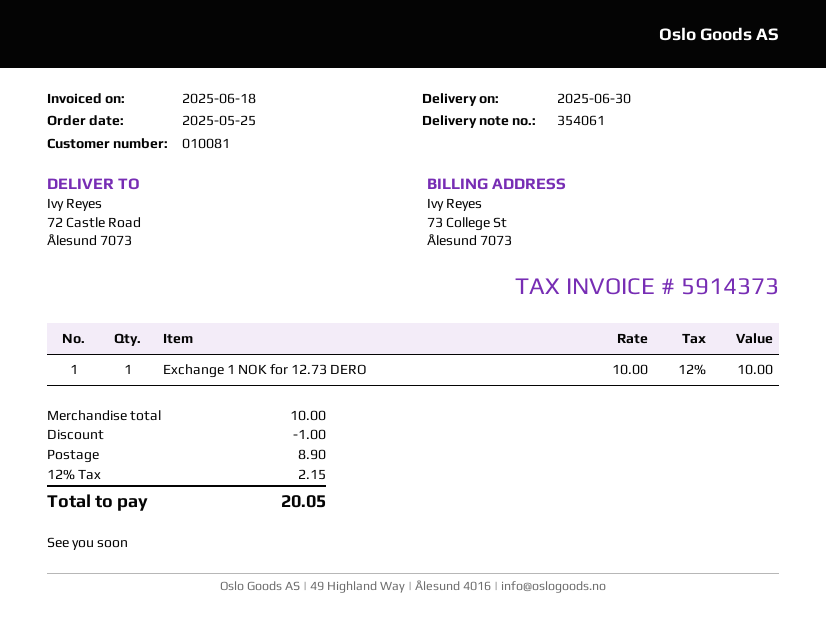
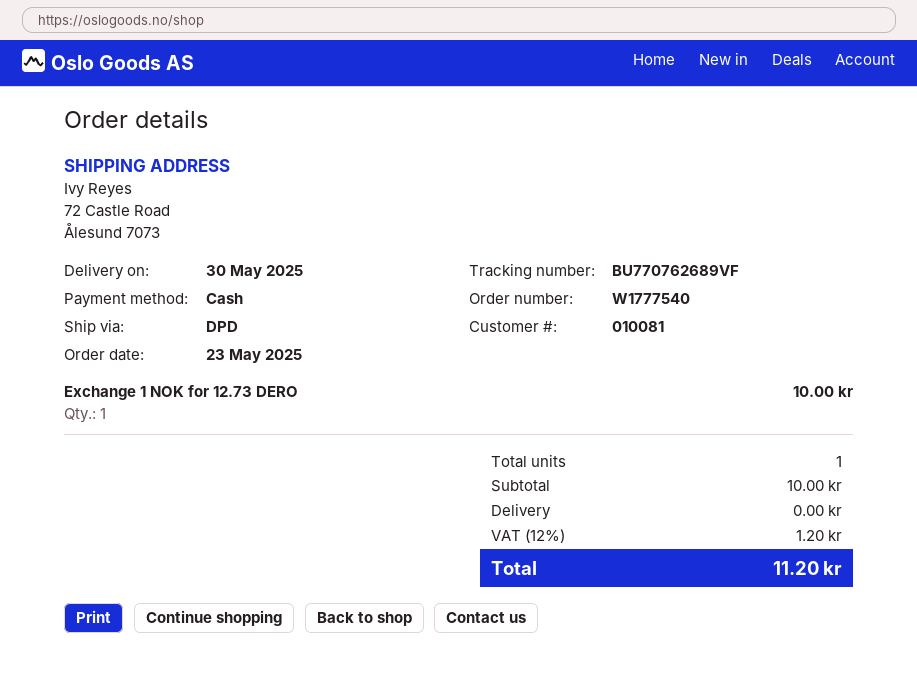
order date: 2025-05-25 -> 2025-05-23
delivery date: 2025-06-30 -> 2025-05-30
discount: 1.00 -> none
shipping: 8.90 -> 0.00
tax: 12% = 2.15 -> 12% = 1.20
total: 20.05 -> 11.20

